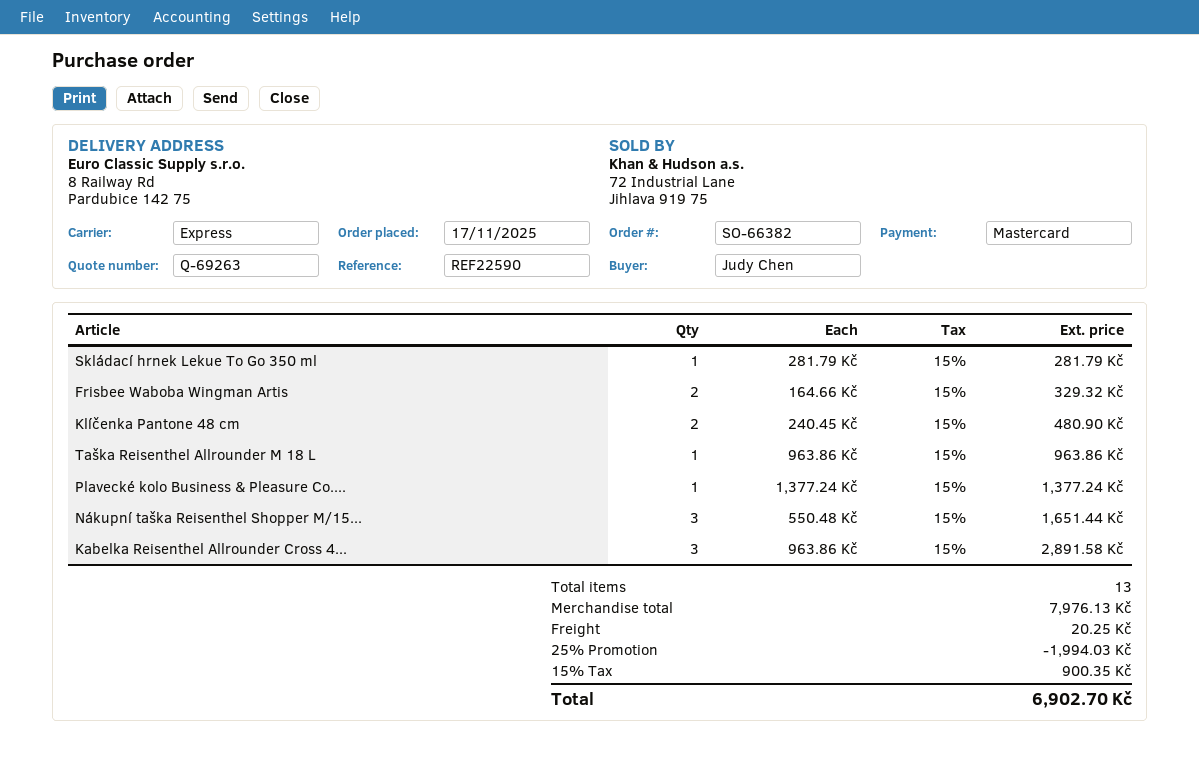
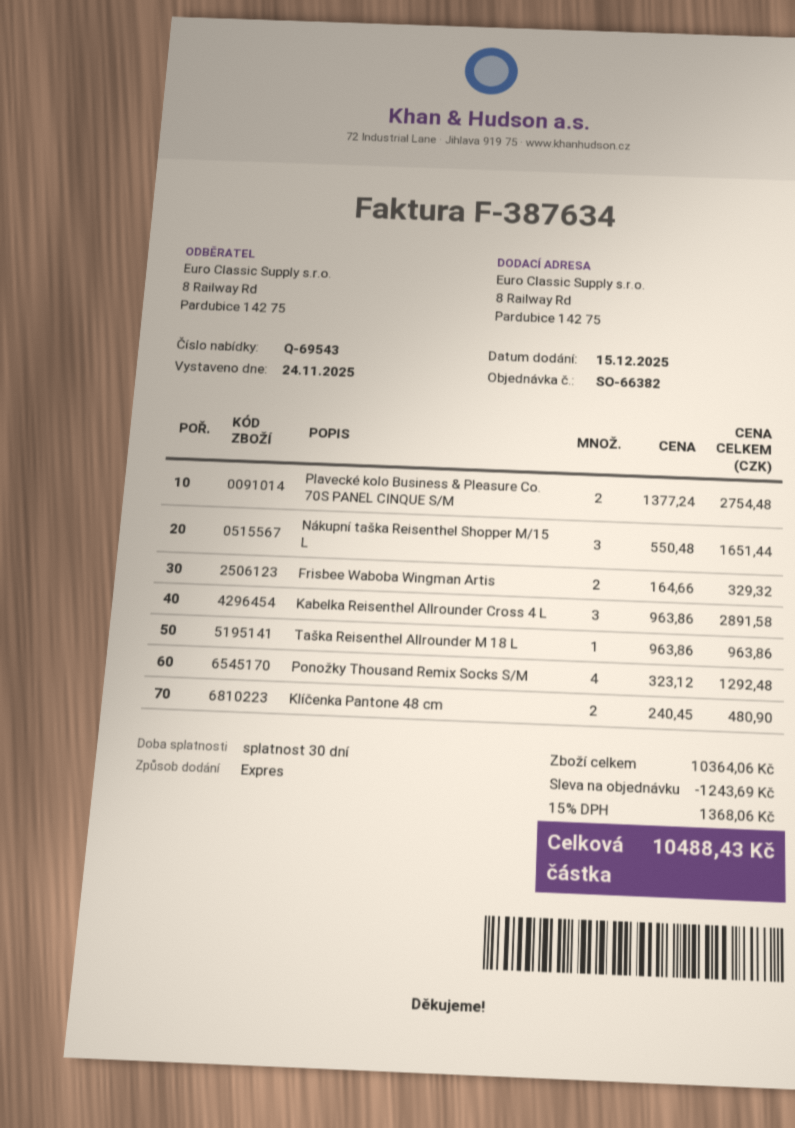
quote number: Q-69263 -> Q-69543
Skládací hrnek Lekue To Go 350 ml: 1 x 281.79 = 281.79 -> none
Plavecké kolo Business & Pleasure Co....: 1 x 1377.24 = 1377.24 -> 2 x 1377.24 = 2754.48
Ponožky Thousand Remix Socks S/M: none -> 4 x 323.12 = 1292.48
subtotal: 7976.13 -> 10364.06
discount: 1994.03 -> 1243.69
shipping: 20.25 -> none
tax: 15% = 900.35 -> 15% = 1368.06
total: 6902.70 -> 10488.43

